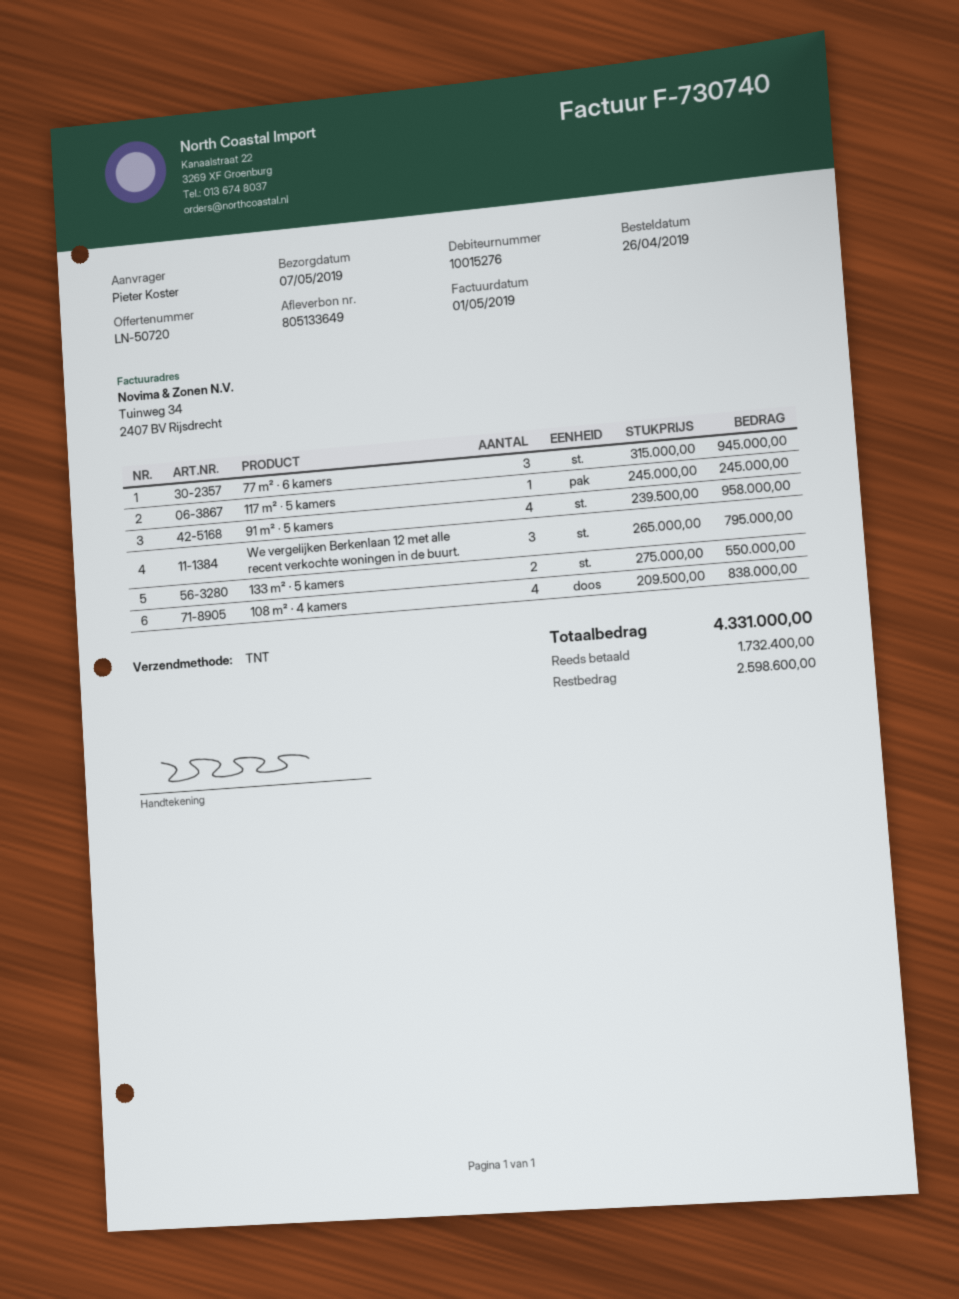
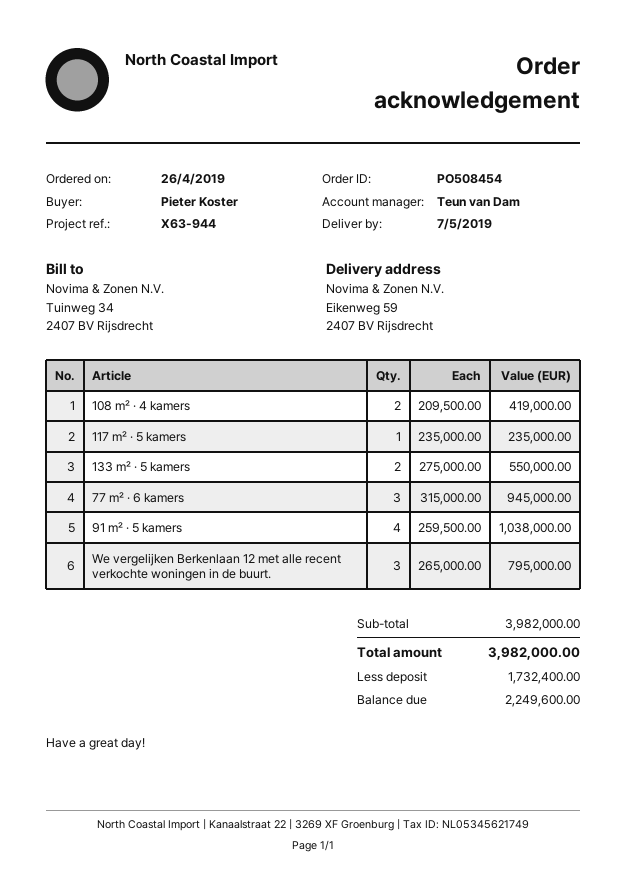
117 m² · 5 kamers: 1 x 245000.00 = 245000.00 -> 1 x 235000.00 = 235000.00
91 m² · 5 kamers: 4 x 239500.00 = 958000.00 -> 4 x 259500.00 = 1038000.00
108 m² · 4 kamers: 4 x 209500.00 = 838000.00 -> 2 x 209500.00 = 419000.00
total: 4331000.00 -> 3982000.00
balance: 2598600.00 -> 2249600.00

